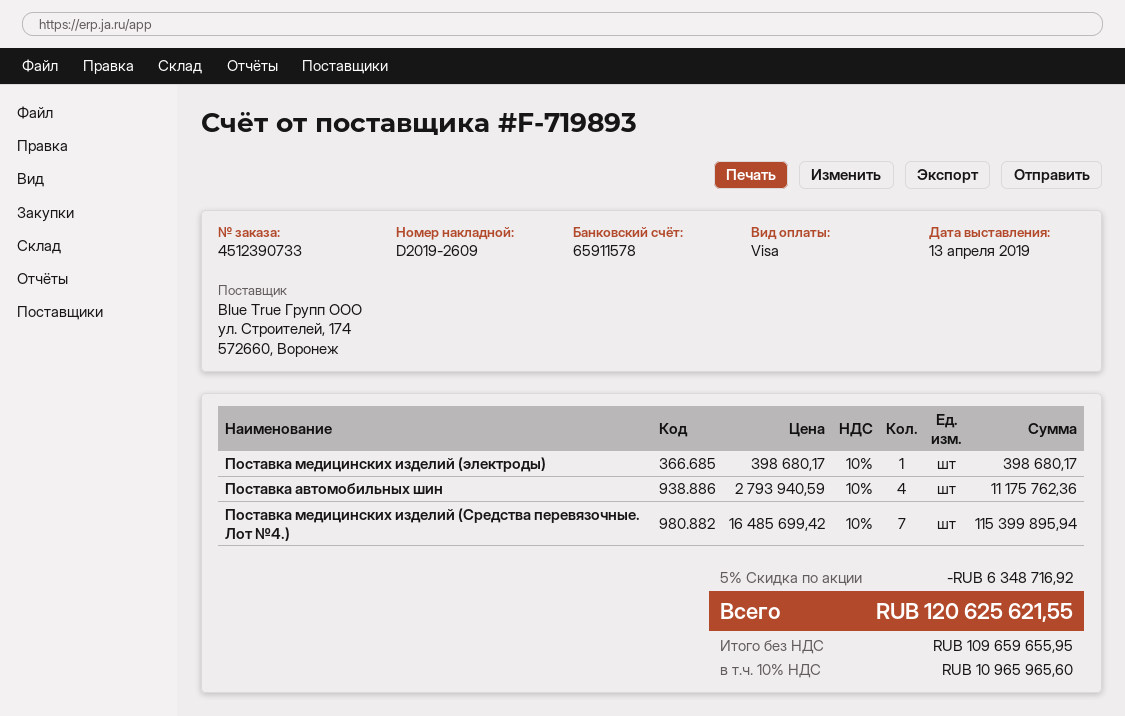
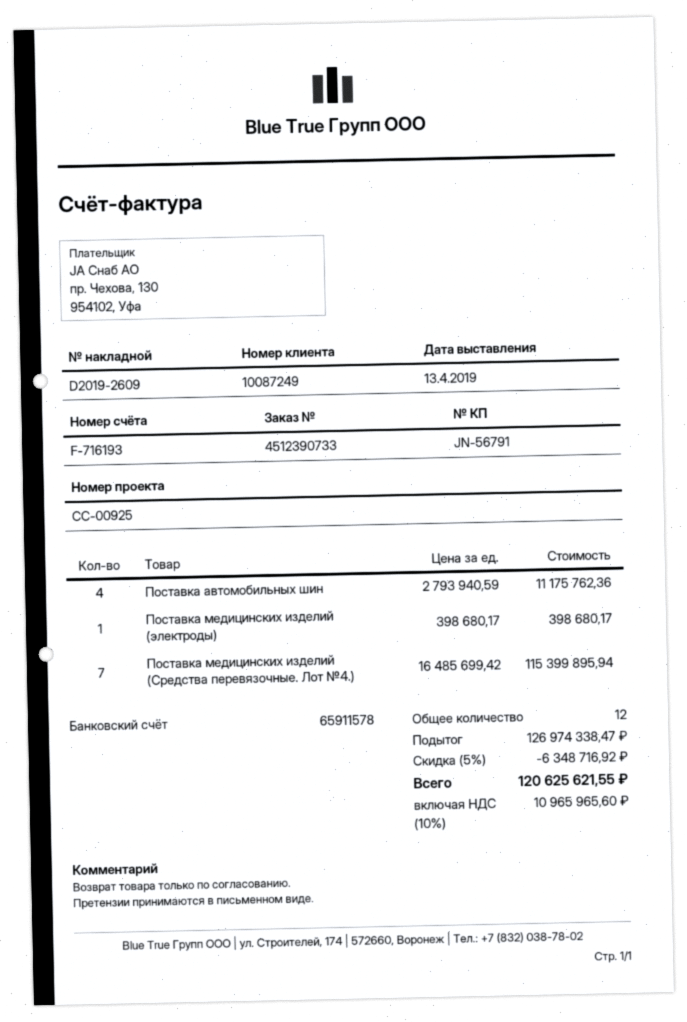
invoice number: F-719893 -> F-716193

